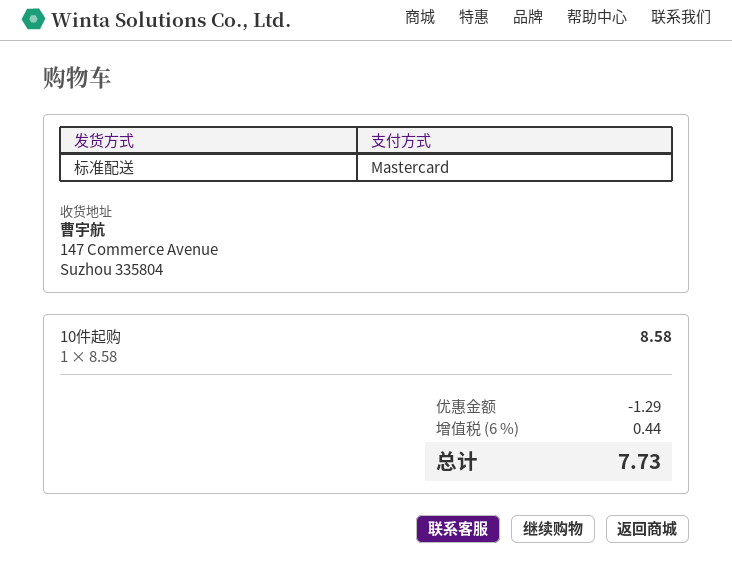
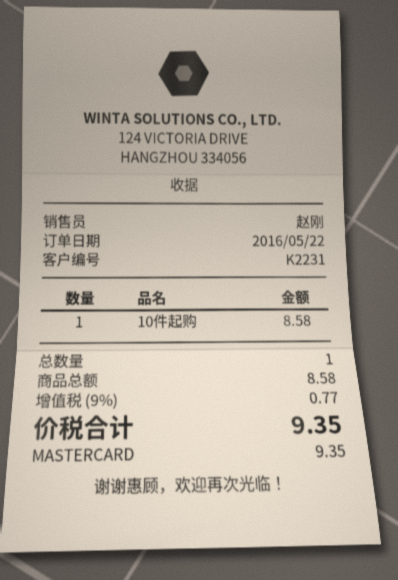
discount: 1.29 -> none
tax: 6% = 0.44 -> 9% = 0.77
total: 7.73 -> 9.35

